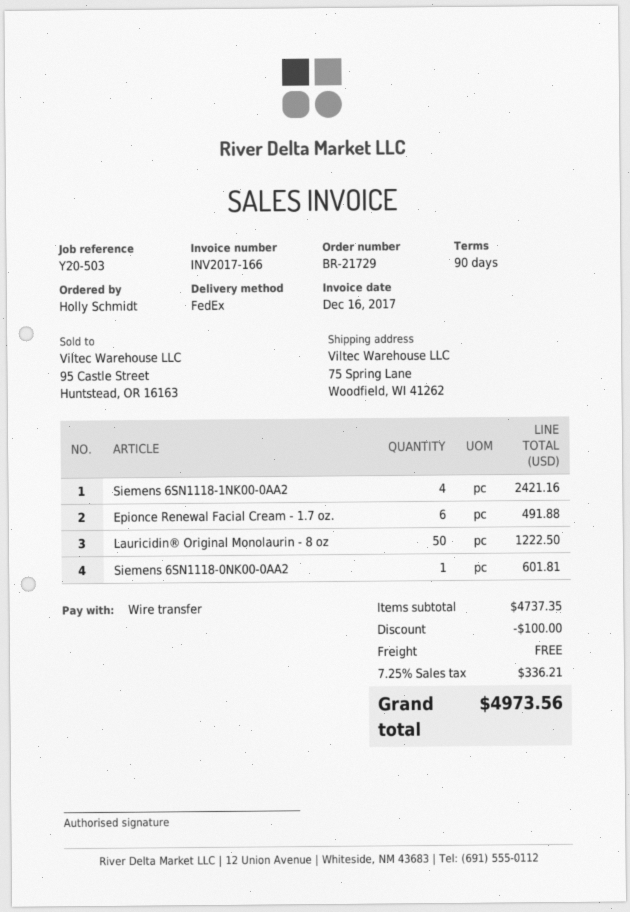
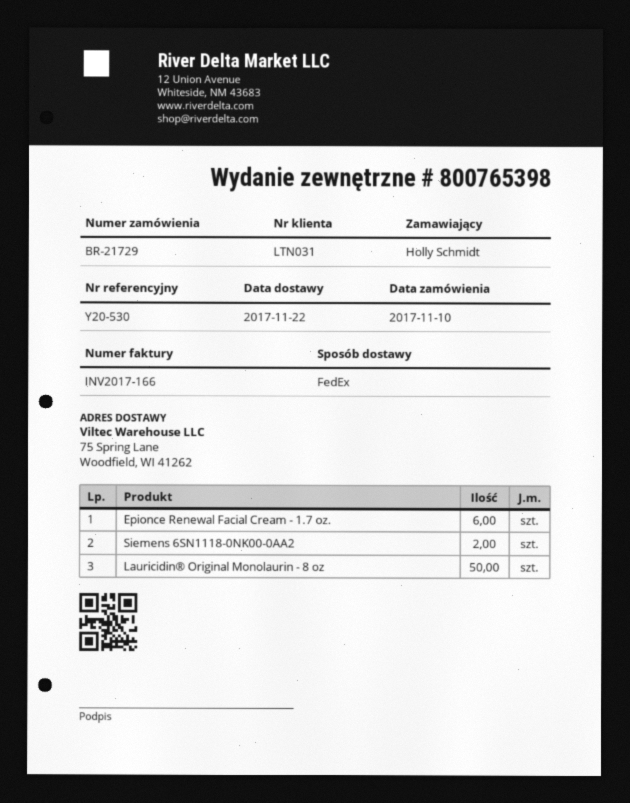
reference: Y20-503 -> Y20-530
Siemens 6SN1118-1NK00-0AA2: 4 -> none
Siemens 6SN1118-0NK00-0AA2: 1 -> 2

